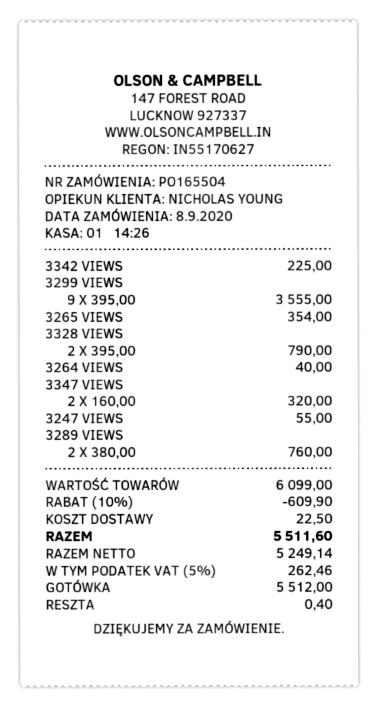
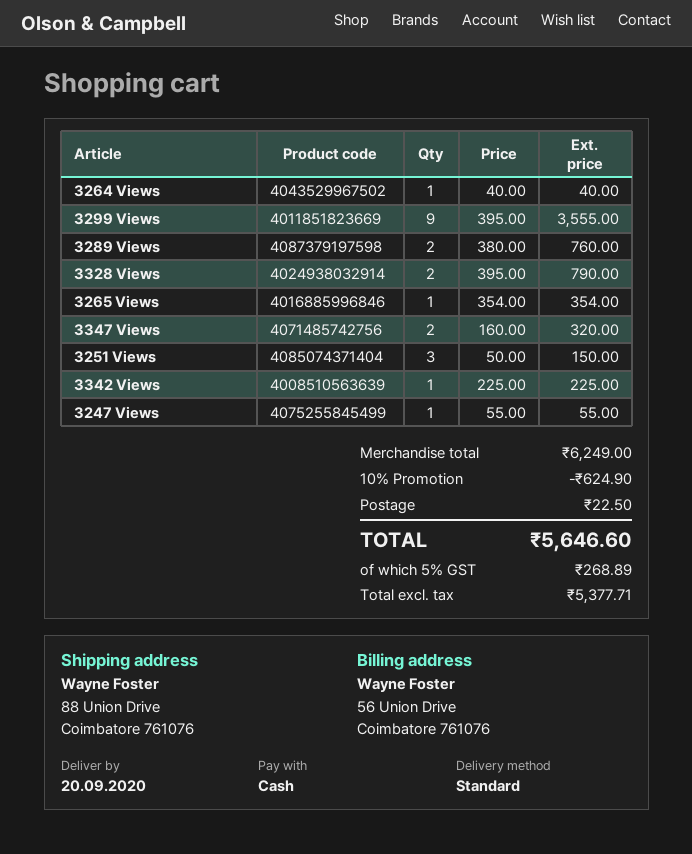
3251 Views: none -> 3 x 50.00 = 150.00
subtotal: 6099.00 -> 6249.00
discount: 10% = 609.90 -> 10% = 624.90
net: 5249.14 -> 5377.71
tax: 5% = 262.46 -> 5% = 268.89
total: 5511.60 -> 5646.60

